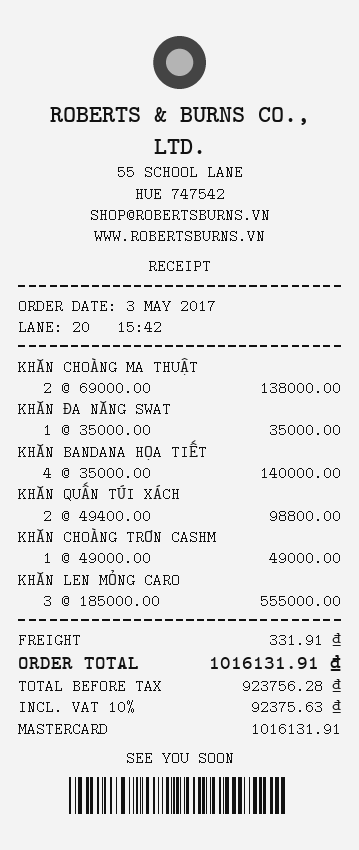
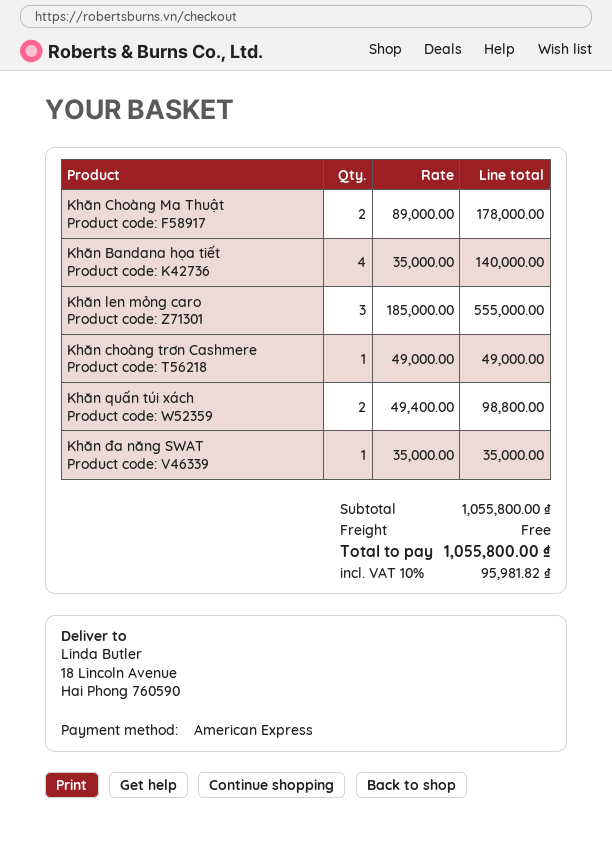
payment method: Mastercard -> American Express
KHĂN CHOÀNG MA THUẬT: 2 x 69000.00 = 138000.00 -> 2 x 89000.00 = 178000.00
shipping: 331.91 -> 0.00
tax: 10% = 92375.63 -> 10% = 95981.82
total: 1016131.91 -> 1055800.00

